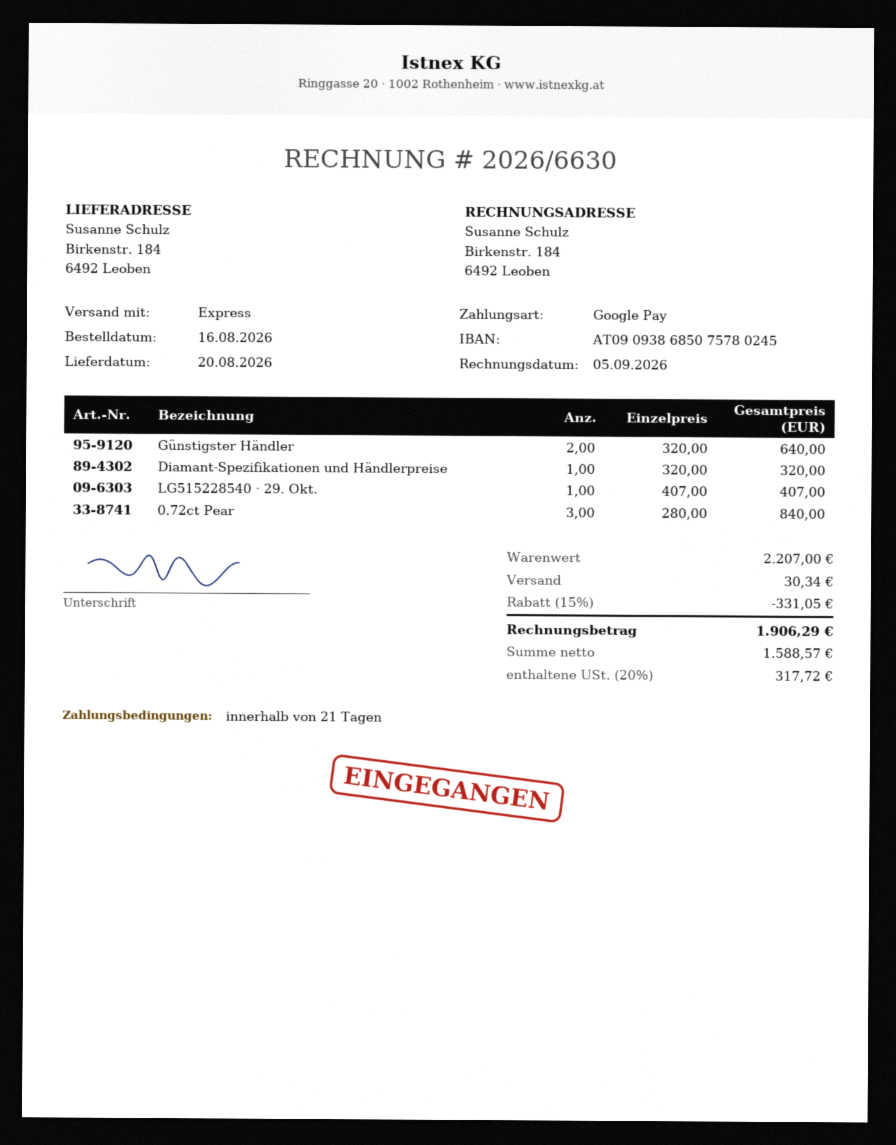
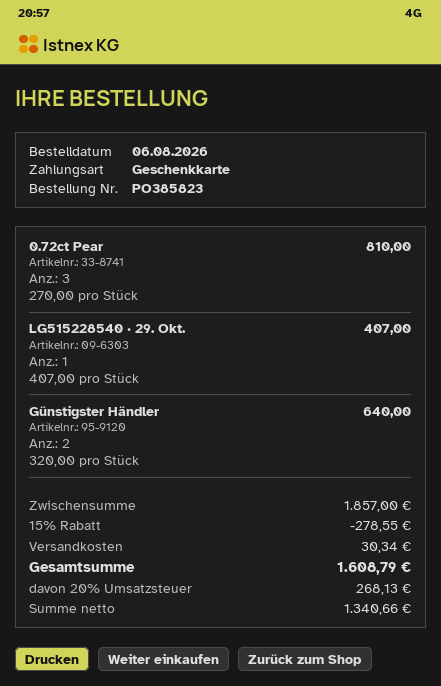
order date: 2026-08-16 -> 2026-08-06
payment method: Google Pay -> gift card
Diamant-Spezifikationen und Händlerpreise: 1 x 320.00 = 320.00 -> none
0.72ct Pear: 3 x 280.00 = 840.00 -> 3 x 270.00 = 810.00
subtotal: 2207.00 -> 1857.00
discount: 15% = 331.05 -> 15% = 278.55
net: 1588.57 -> 1340.66
tax: 20% = 317.72 -> 20% = 268.13
total: 1906.29 -> 1608.79

